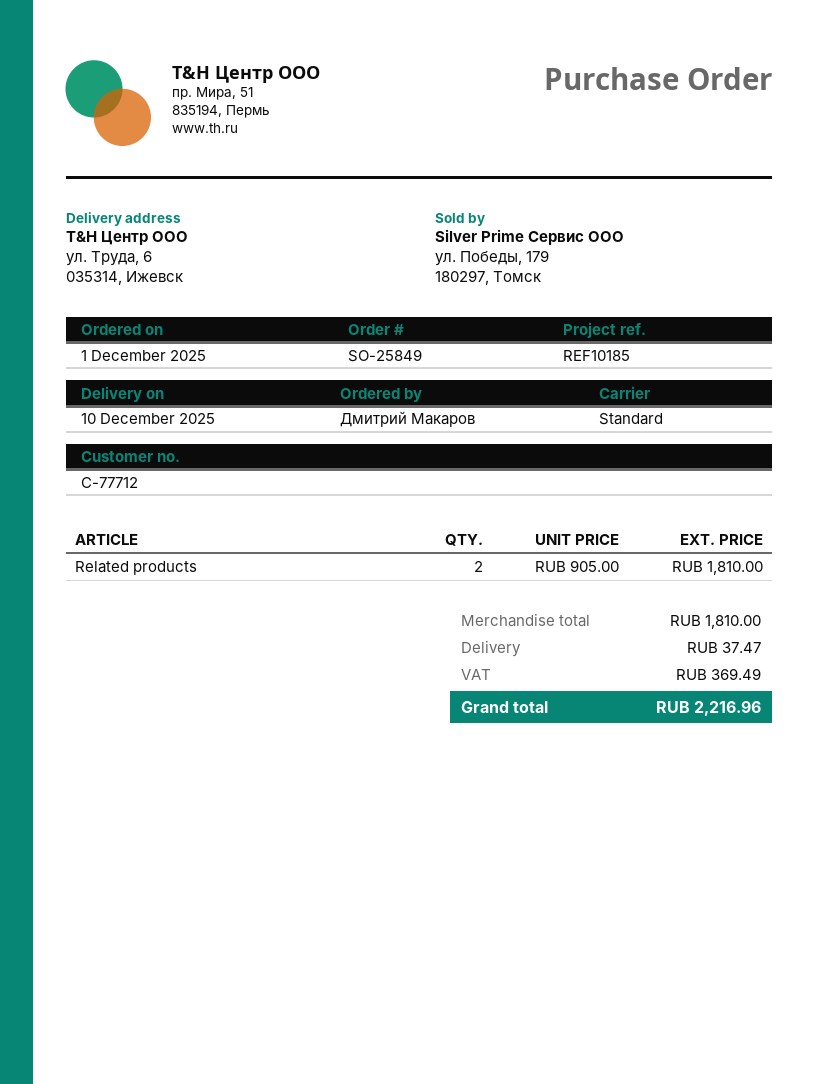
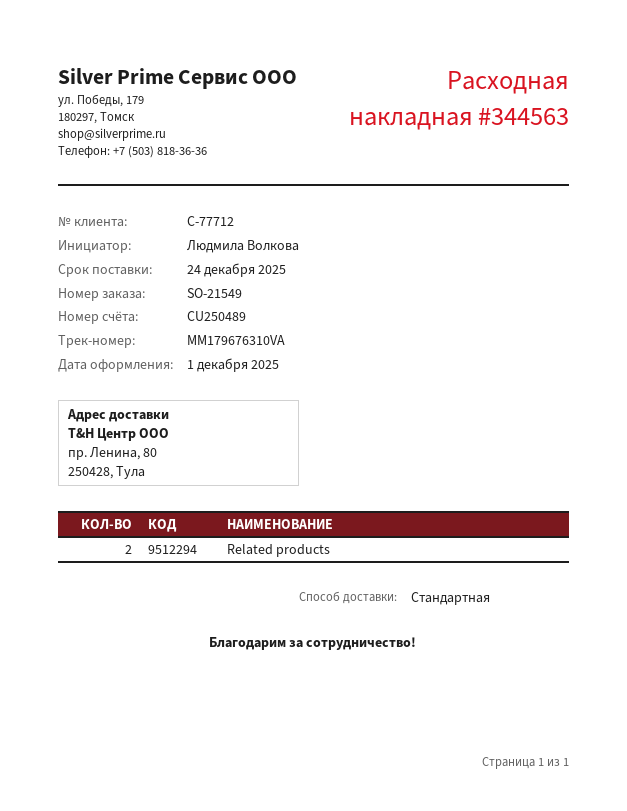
order number: SO-25849 -> SO-21549
delivery date: 2025-12-10 -> 2025-12-24
ordered by: Дмитрий Макаров -> Людмила Волкова
ship to: ул. Труда, 6, 035314, Ижевск -> пр. Ленина, 80, 250428, Тула

